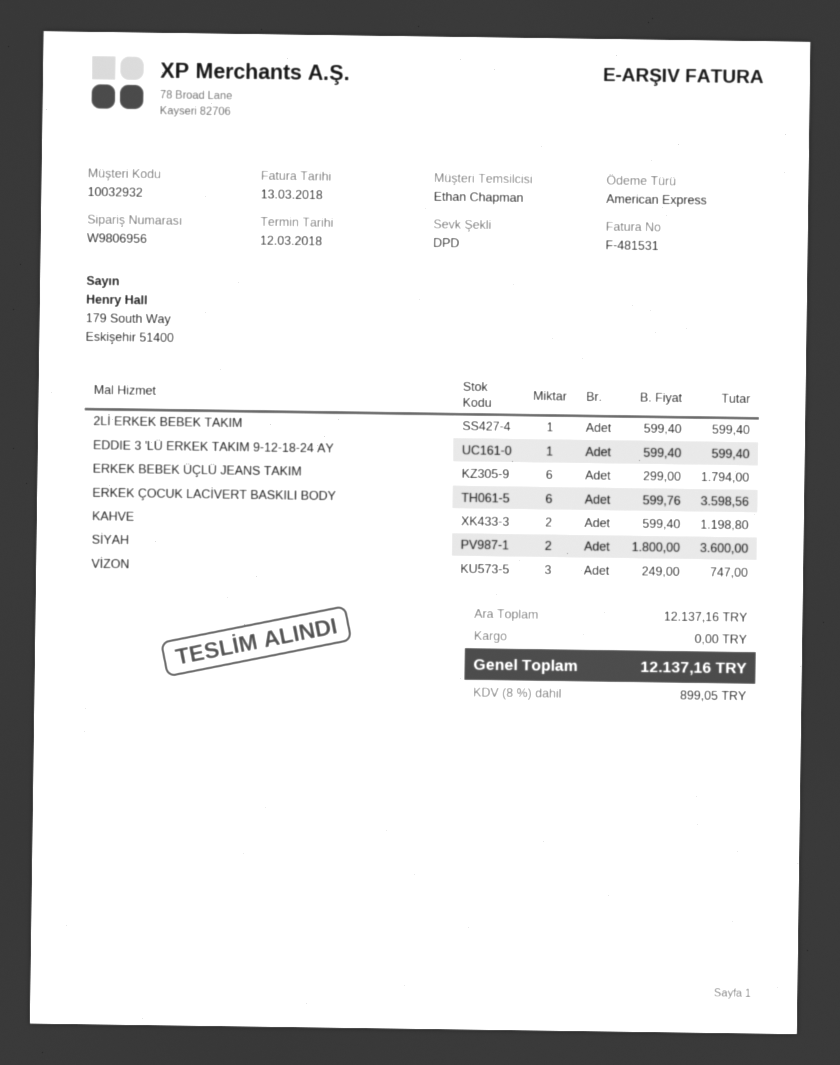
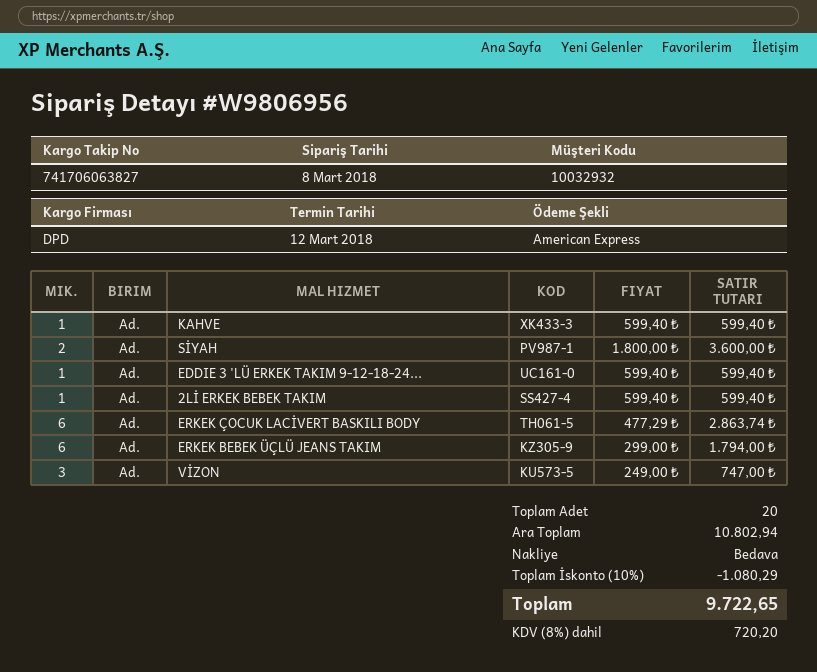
ERKEK ÇOCUK LACİVERT BASKILI BODY: 6 x 599.76 = 3598.56 -> 6 x 477.29 = 2863.74
KAHVE: 2 x 599.40 = 1198.80 -> 1 x 599.40 = 599.40
subtotal: 12137.16 -> 10802.94
discount: none -> 10% = 1080.29
tax: 8% = 899.05 -> 8% = 720.20
total: 12137.16 -> 9722.65

